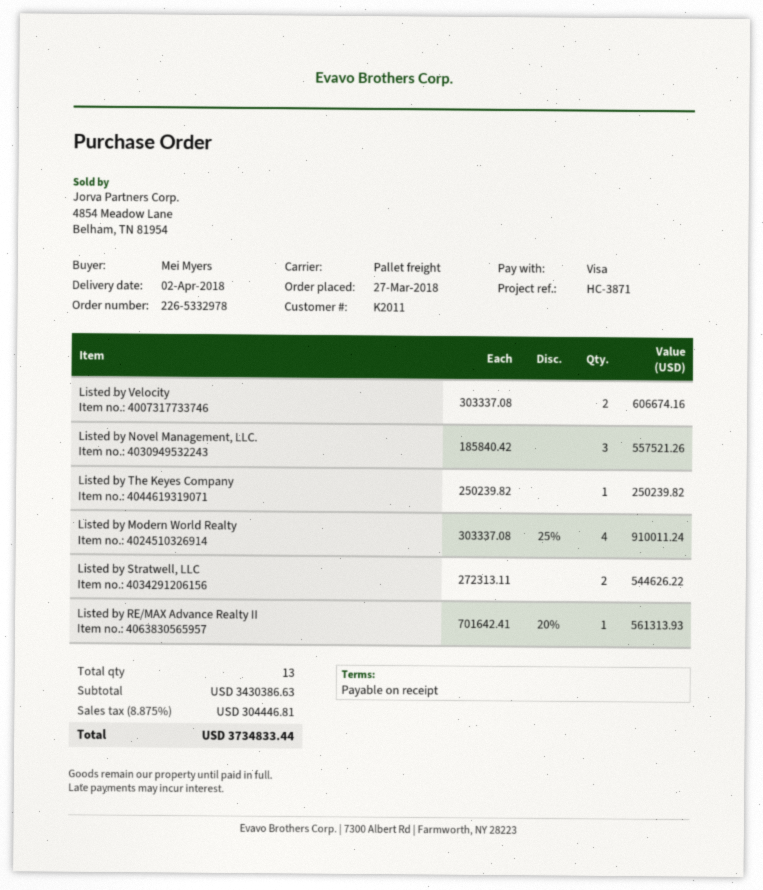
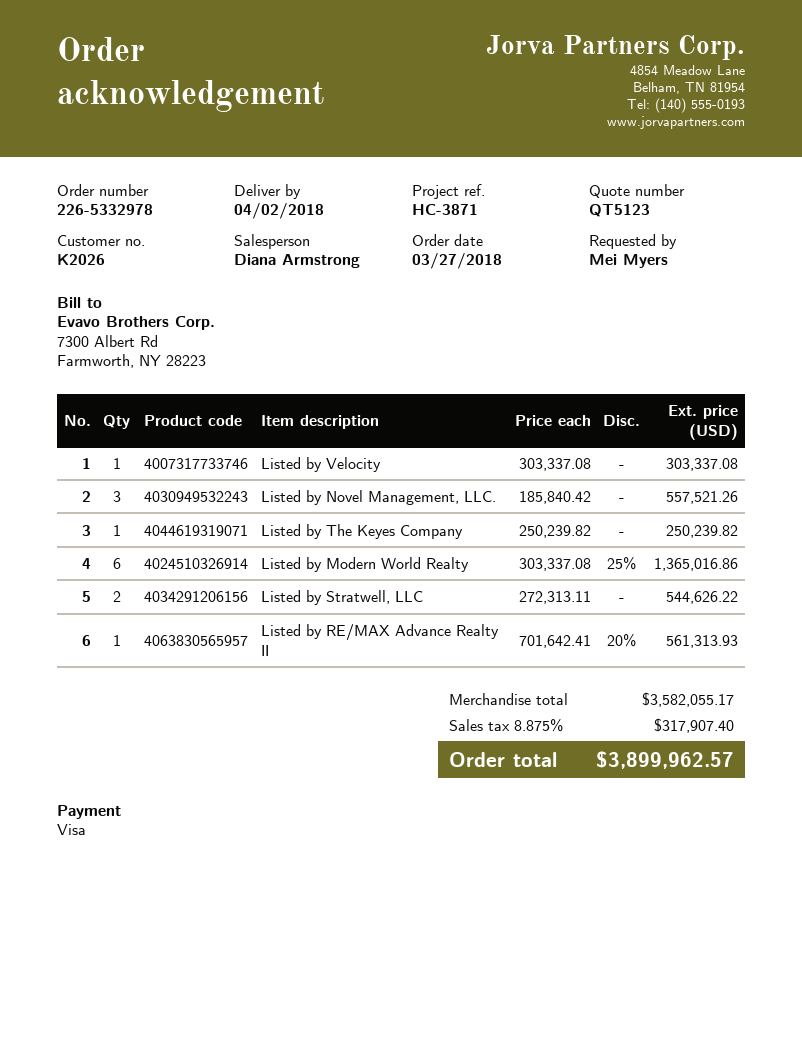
customer number: K2011 -> K2026
Listed by Velocity: 2 x 303337.08 = 606674.16 -> 1 x 303337.08 = 303337.08
Listed by Modern World Realty: 4 x 303337.08 - 25% = 910011.24 -> 6 x 303337.08 - 25% = 1365016.86
subtotal: 3430386.63 -> 3582055.17
tax: 8.875% = 304446.81 -> 8.875% = 317907.40
total: 3734833.44 -> 3899962.57

